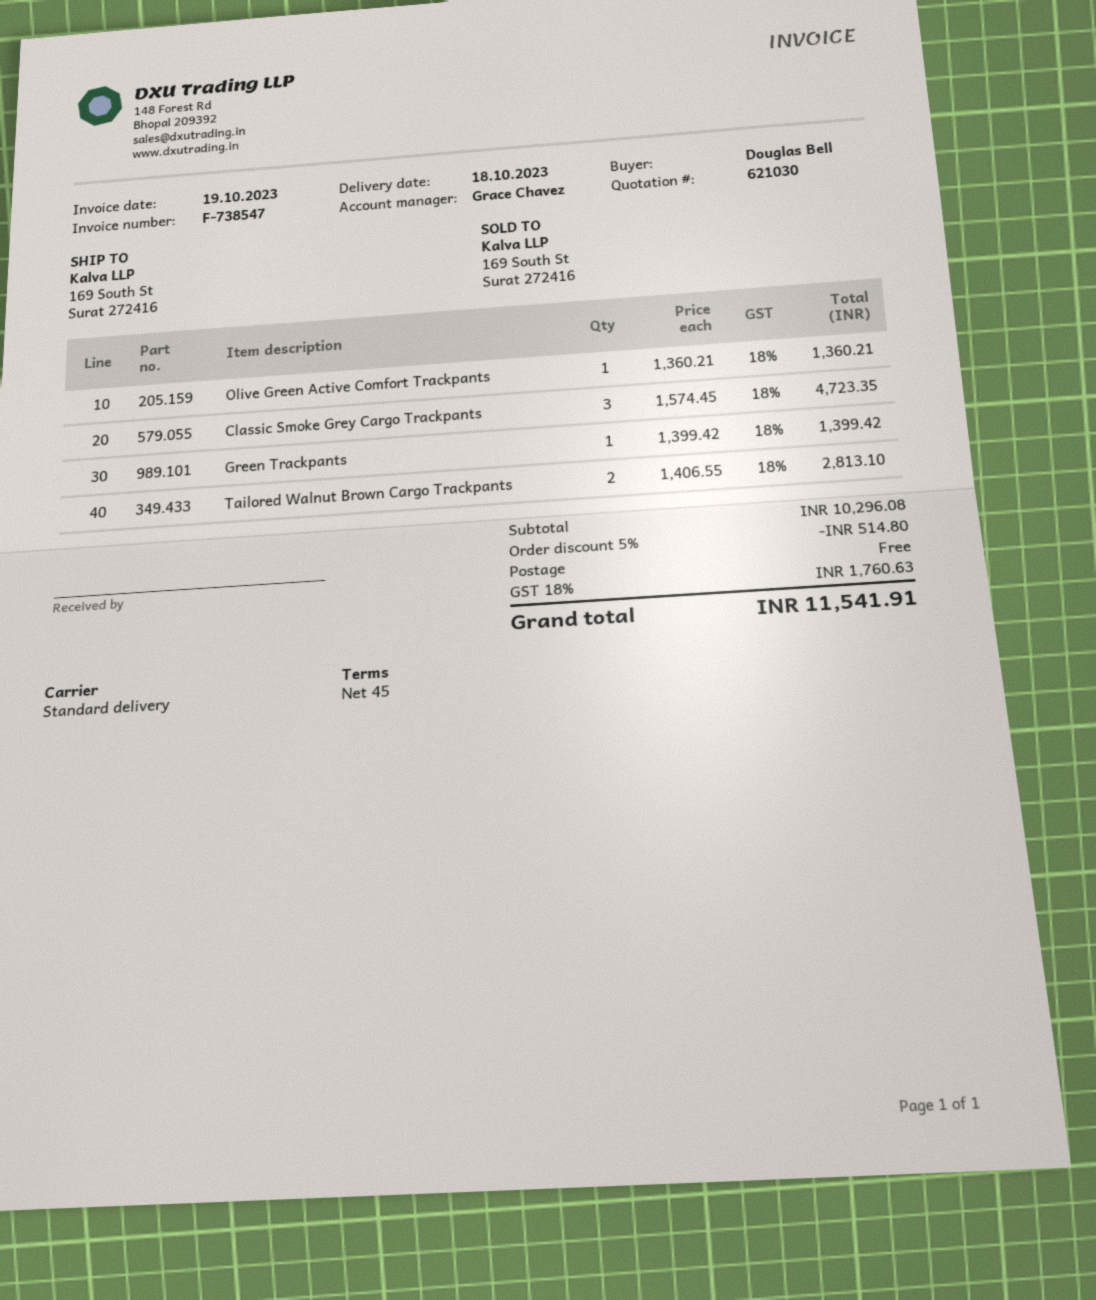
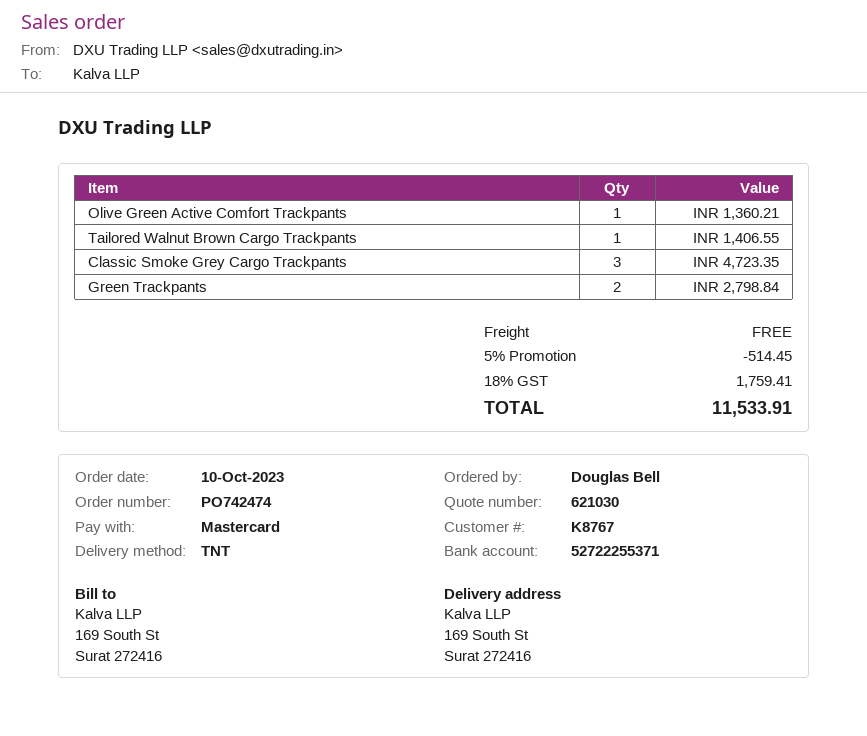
shipping method: standard -> TNT
Green Trackpants: 1 for 1399.42 -> 2 for 2798.84
Tailored Walnut Brown Cargo Trackpants: 2 for 2813.10 -> 1 for 1406.55
discount: 5% = 514.80 -> 5% = 514.45
tax: 18% = 1760.63 -> 18% = 1759.41
total: 11541.91 -> 11533.91

